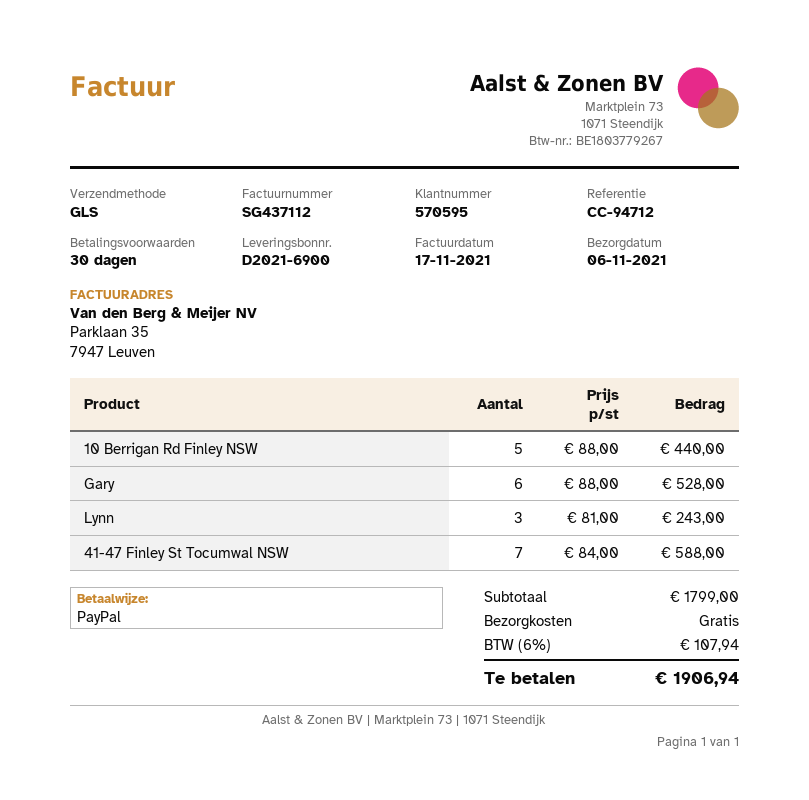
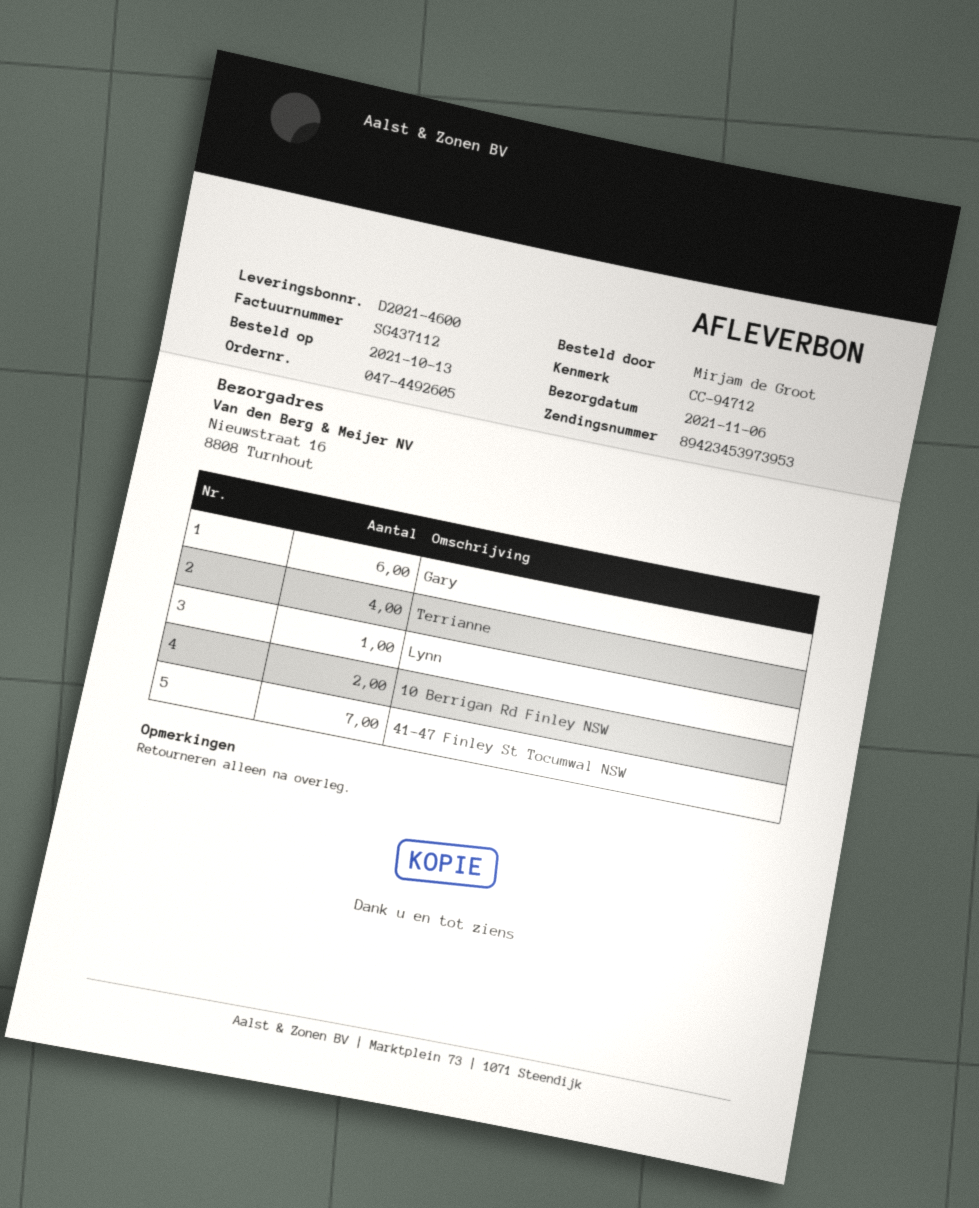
delivery note number: D2021-6900 -> D2021-4600
10 Berrigan Rd Finley NSW: 5 -> 2
Lynn: 3 -> 1
Terrianne: none -> 4

